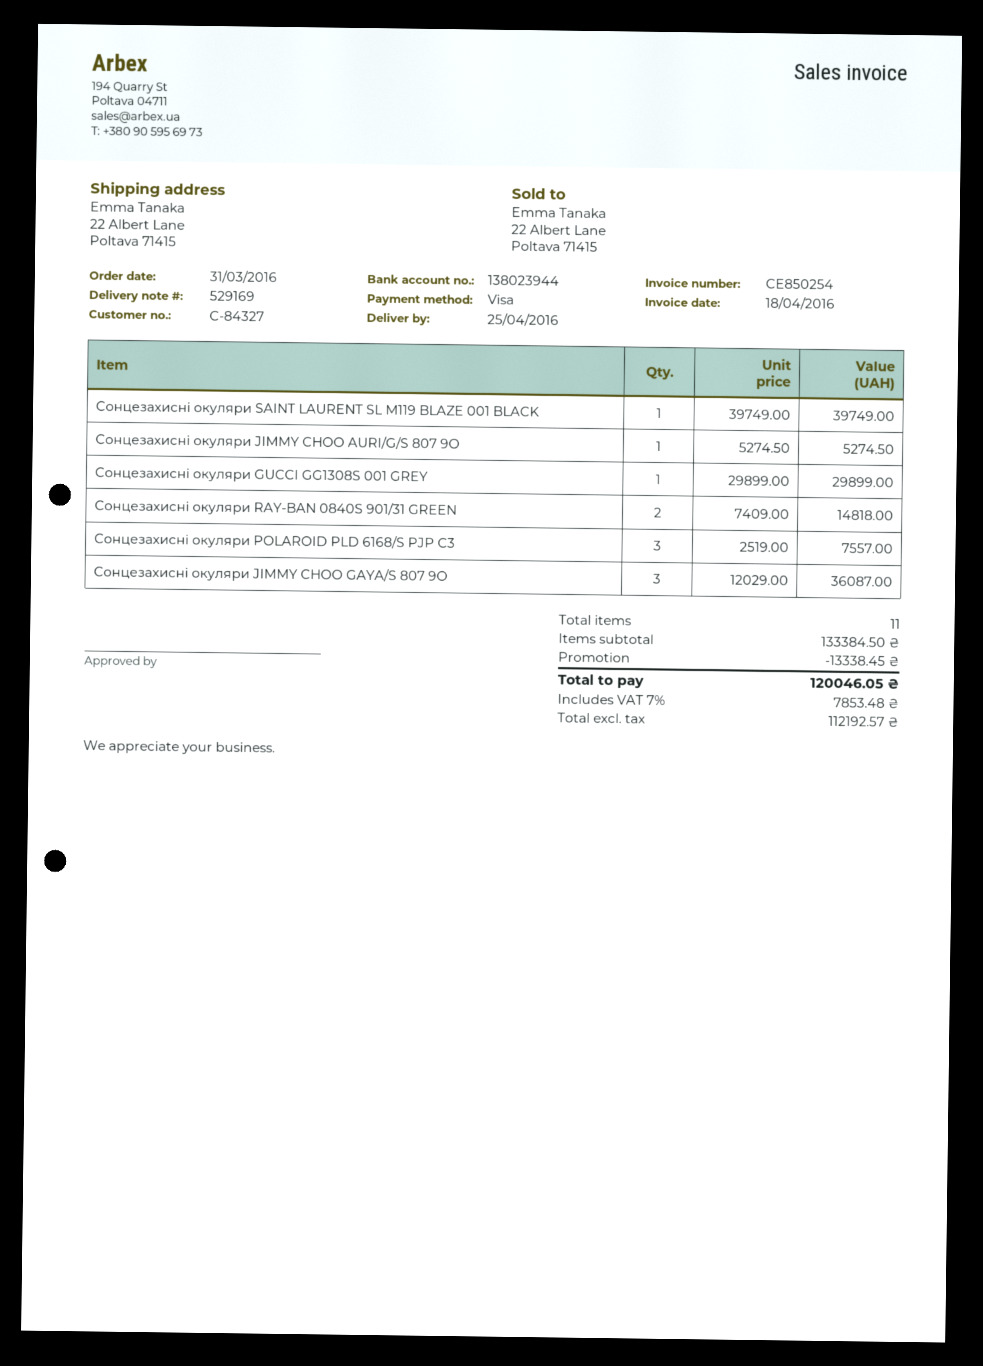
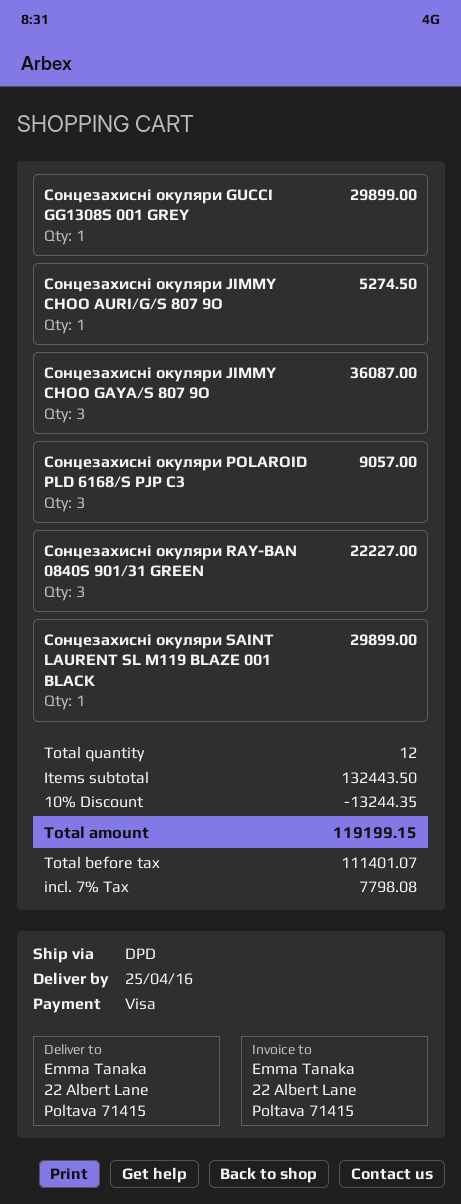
Сонцезахисні окуляри SAINT LAURENT SL M119 BLAZE 001 BLACK: 1 for 39749.00 -> 1 for 29899.00
Сонцезахисні окуляри RAY-BAN 0840S 901/31 GREEN: 2 for 14818.00 -> 3 for 22227.00
Сонцезахисні окуляри POLAROID PLD 6168/S PJP C3: 3 for 7557.00 -> 3 for 9057.00
total quantity: 11 -> 12
subtotal: 133384.50 -> 132443.50
discount: 13338.45 -> 13244.35
net: 112192.57 -> 111401.07
tax: 7% = 7853.48 -> 7% = 7798.08
total: 120046.05 -> 119199.15

